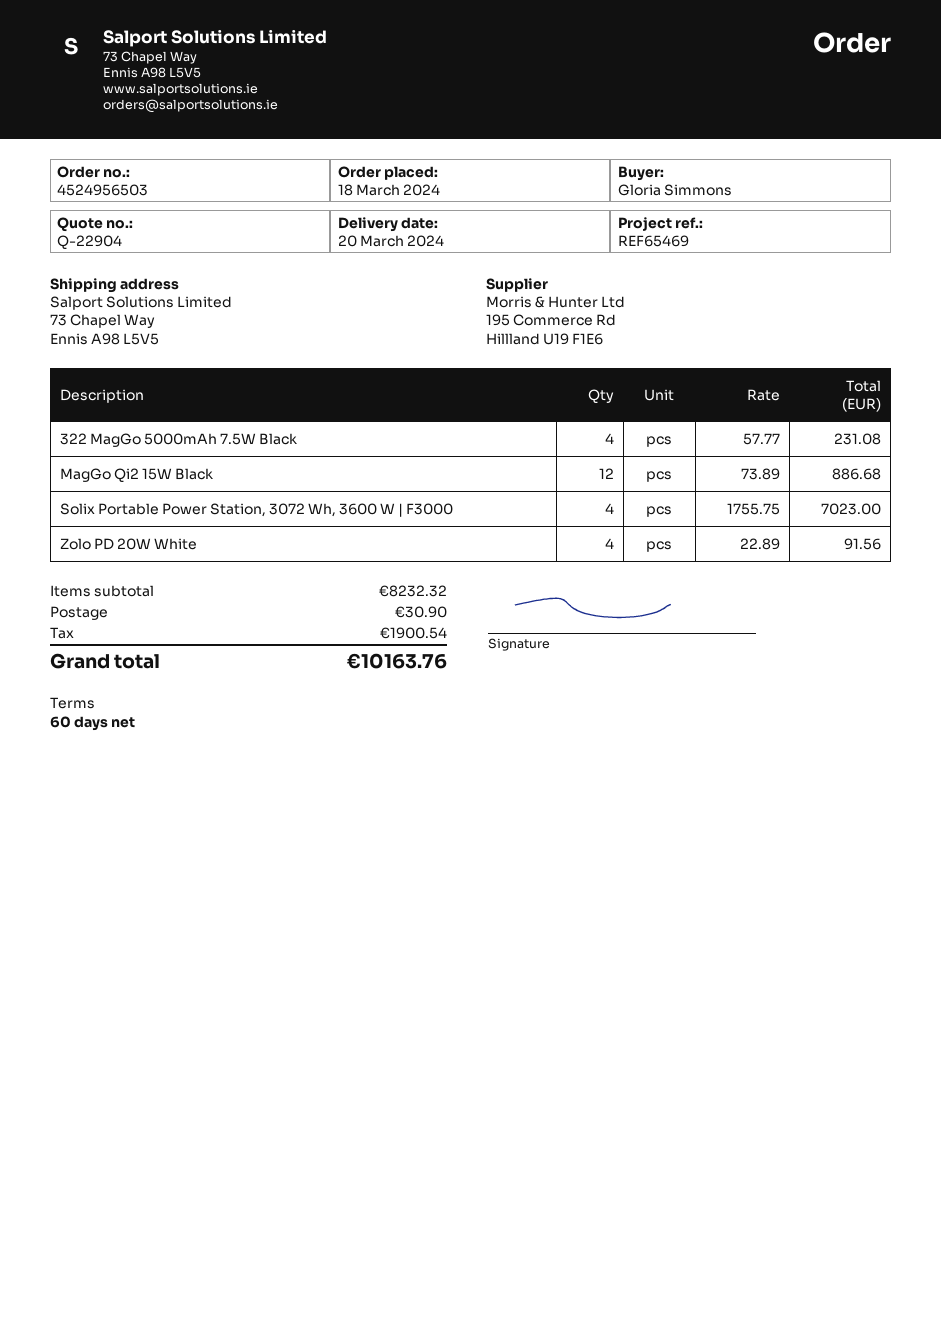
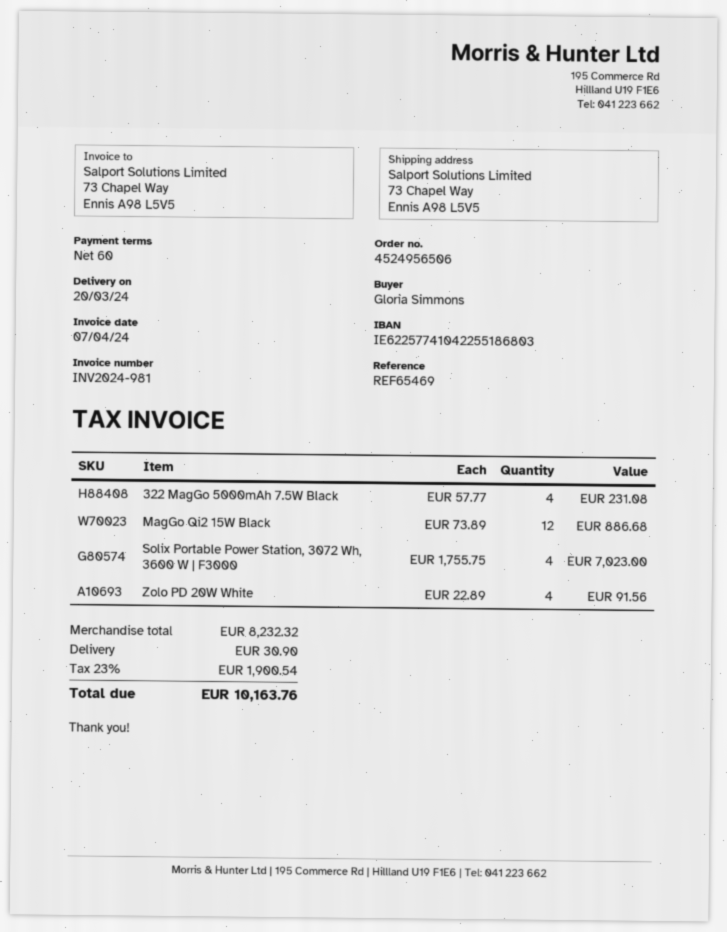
order number: 4524956503 -> 4524956506

